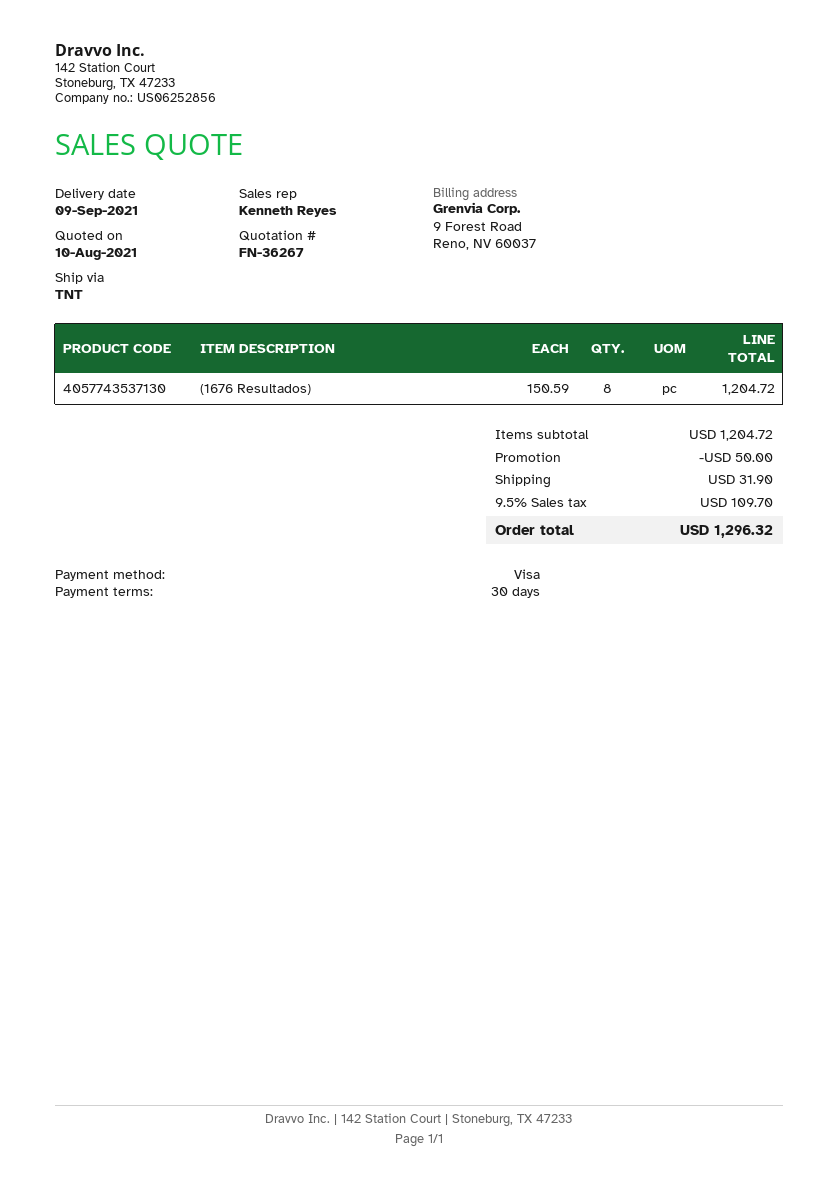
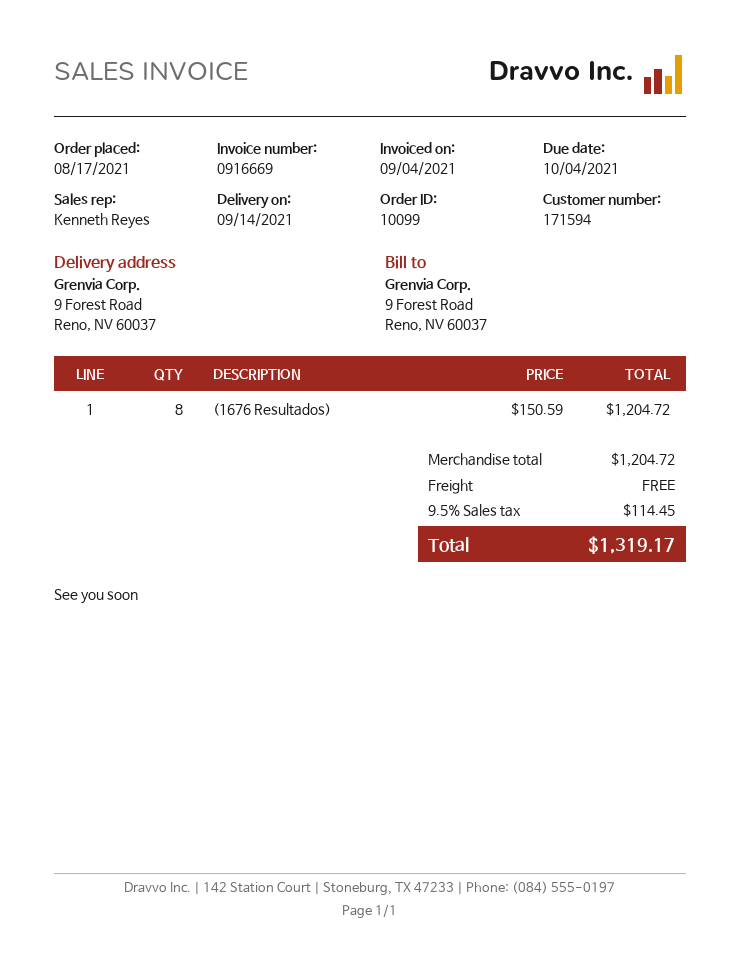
delivery date: 2021-09-09 -> 2021-09-14
discount: 50.00 -> none
shipping: 31.90 -> 0.00
tax: 9.5% = 109.70 -> 9.5% = 114.45
total: 1296.32 -> 1319.17

